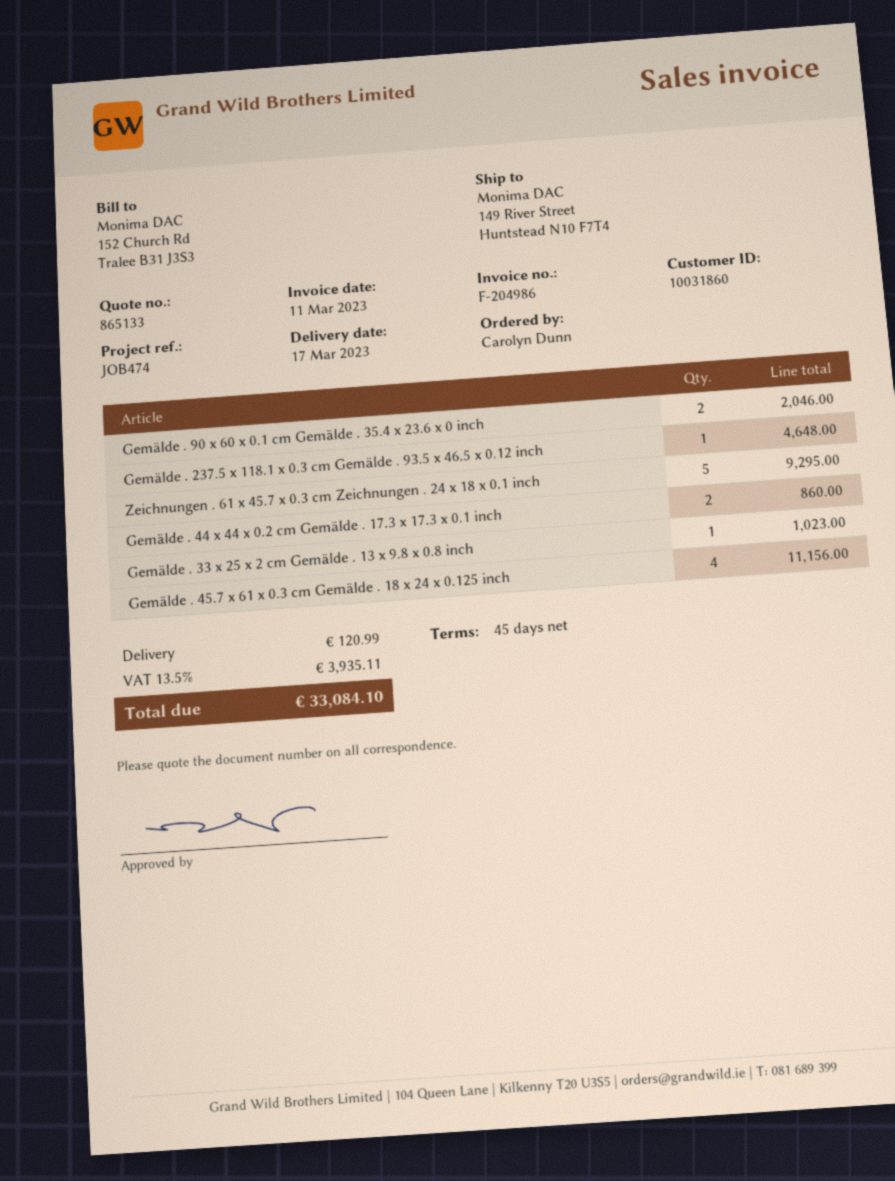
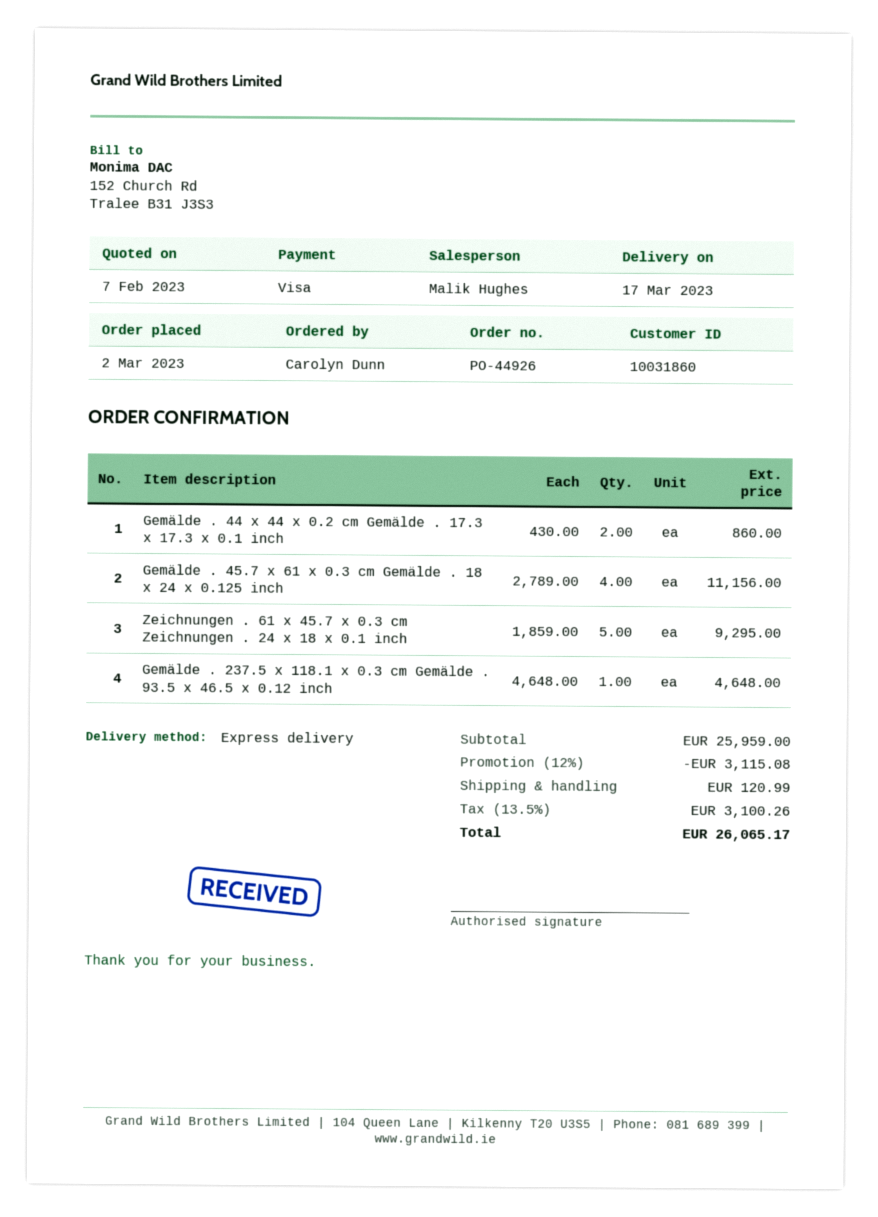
Gemälde . 90 x 60 x 0.1 cm Gemälde . 35.4 x 23.6 x 0 inch: 2 for 2046.00 -> none
Gemälde . 33 x 25 x 2 cm Gemälde . 13 x 9.8 x 0.8 inch: 1 for 1023.00 -> none
discount: none -> 12% = 3115.08
tax: 13.5% = 3935.11 -> 13.5% = 3100.26
total: 33084.10 -> 26065.17

